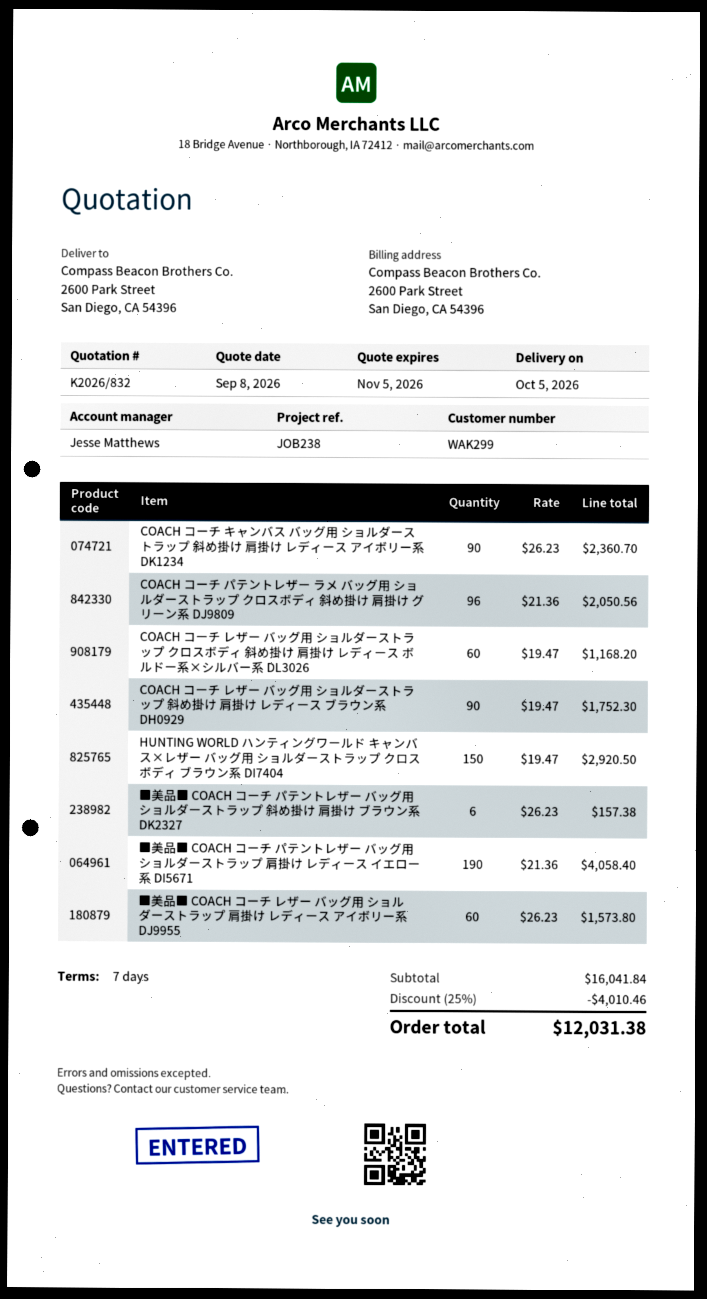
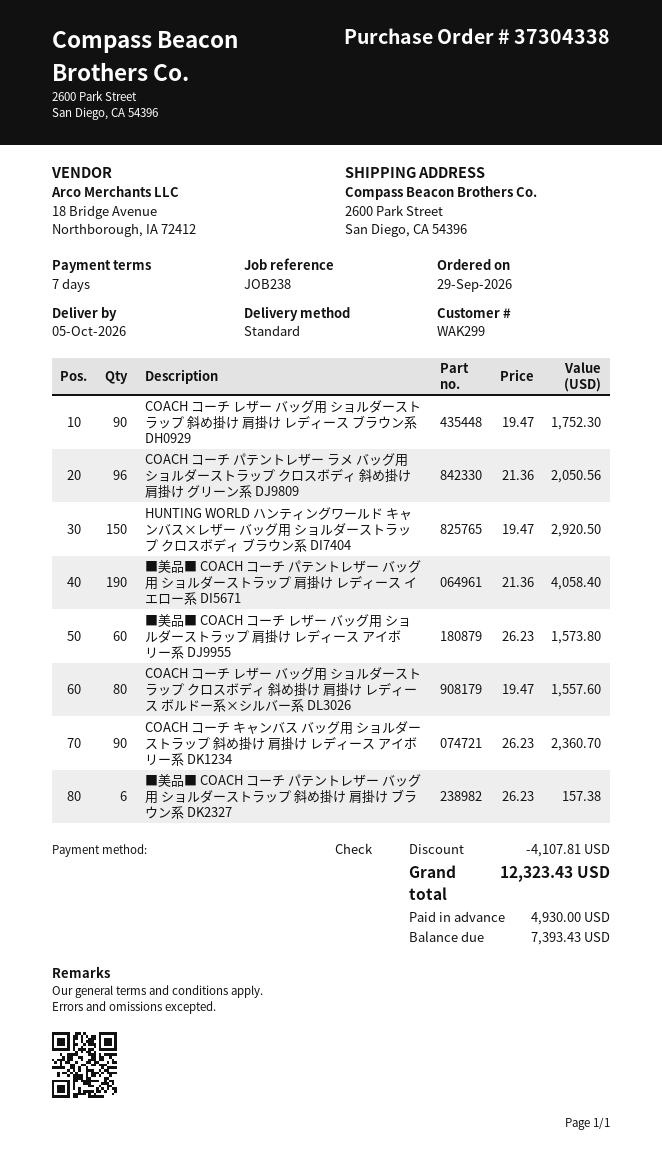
COACH コーチ レザー バッグ用 ショルダーストラップ クロスボディ 斜め掛け 肩掛け レディース ボルドー系×シルバー系 DL3026: 60 x 19.47 = 1168.20 -> 80 x 19.47 = 1557.60
discount: 4010.46 -> 4107.81
total: 12031.38 -> 12323.43

